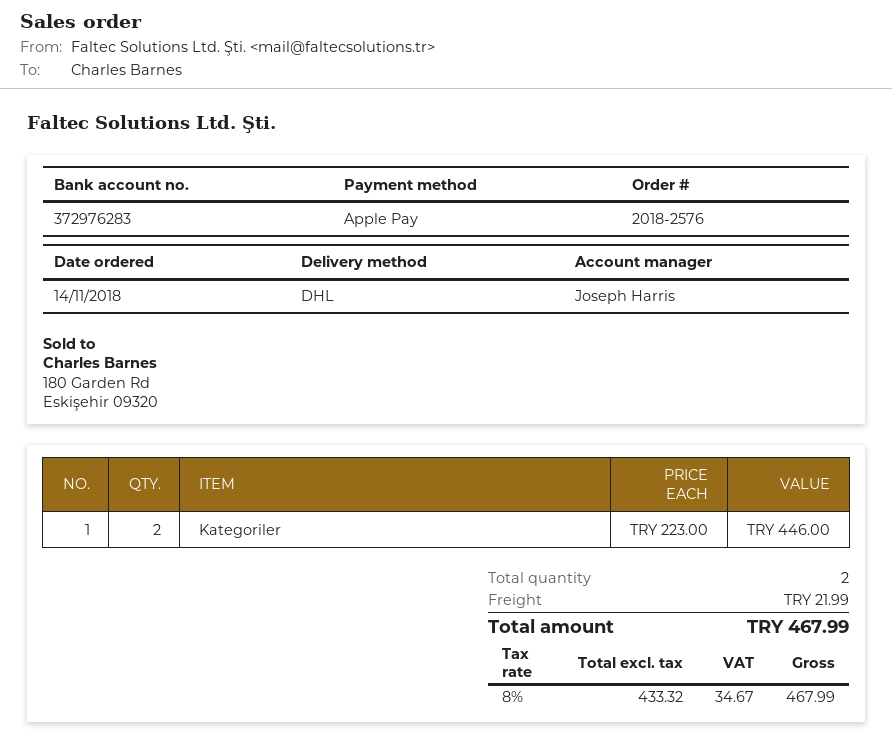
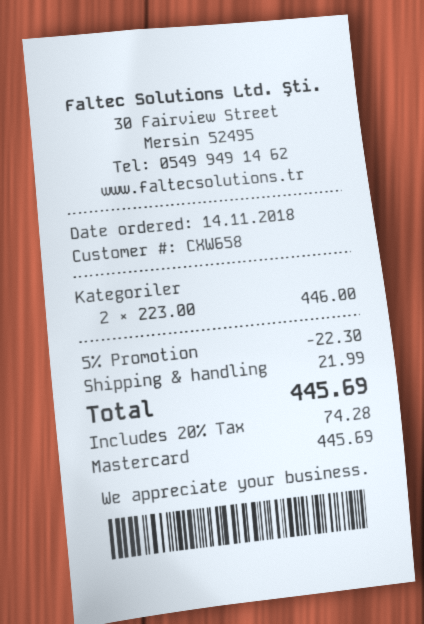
payment method: Apple Pay -> Mastercard
discount: none -> 5% = 22.30
tax: 8% = 34.67 -> 20% = 74.28
total: 467.99 -> 445.69

